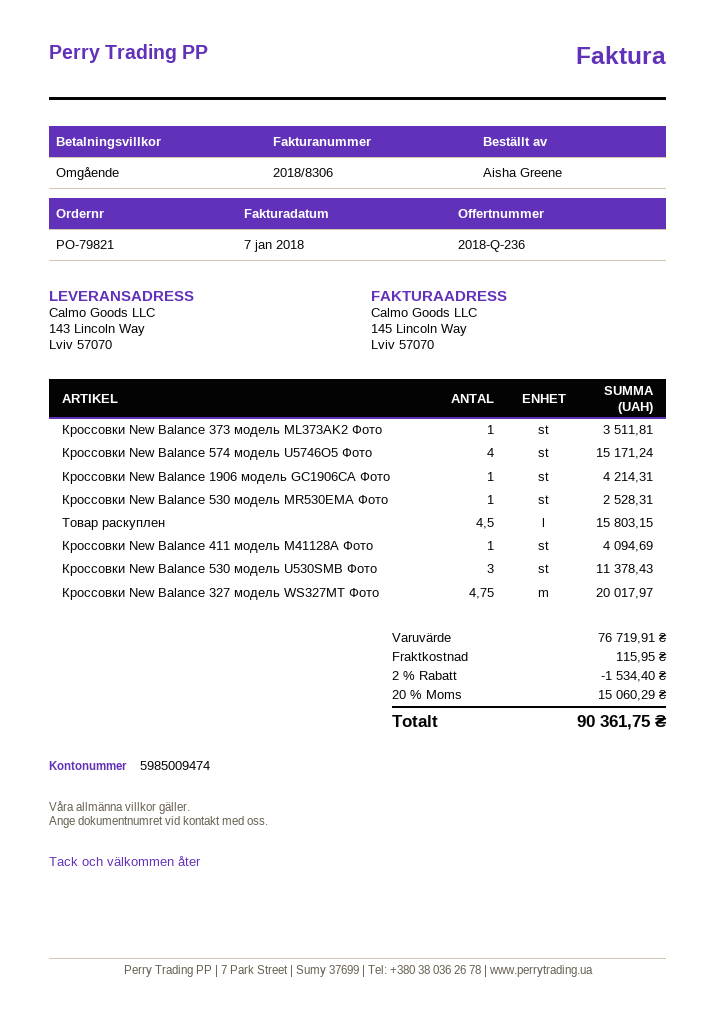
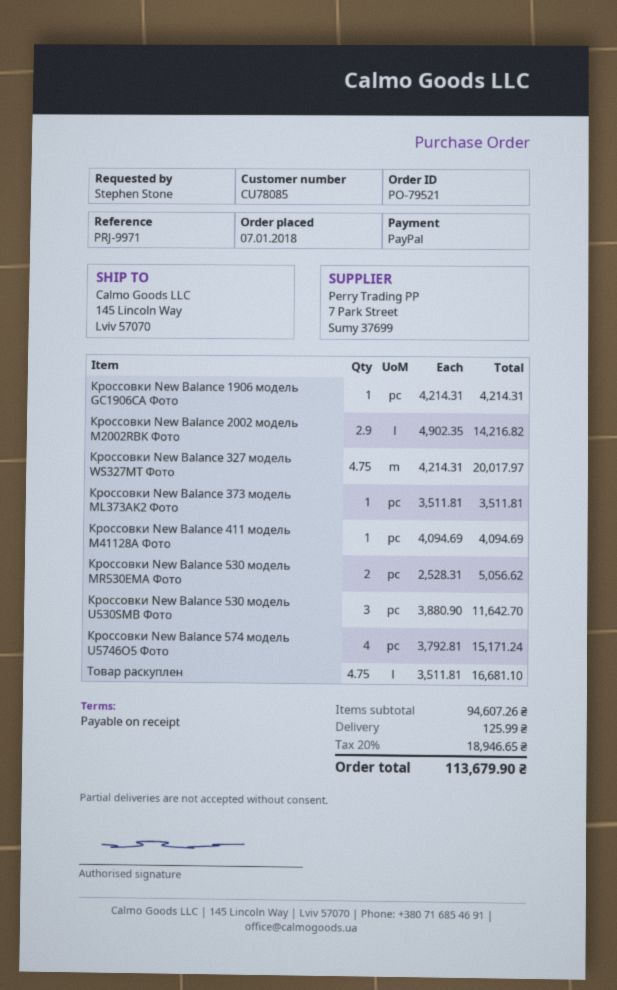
order number: PO-79821 -> PO-79521
ordered by: Aisha Greene -> Stephen Stone
ship to: 143 Lincoln Way, Lviv 57070 -> 145 Lincoln Way, Lviv 57070
Кроссовки New Balance 530 модель MR530EMA Фото: 1 for 2528.31 -> 2 for 5056.62
Товар раскуплен: 4.5 for 15803.15 -> 4.75 for 16681.10
Кроссовки New Balance 530 модель U530SMB Фото: 3 for 11378.43 -> 3 for 11642.70
Кроссовки New Balance 2002 модель M2002RBK Фото: none -> 2.9 for 14216.82
subtotal: 76719.91 -> 94607.26
discount: 2% = 1534.40 -> none
shipping: 115.95 -> 125.99
tax: 20% = 15060.29 -> 20% = 18946.65
total: 90361.75 -> 113679.90

